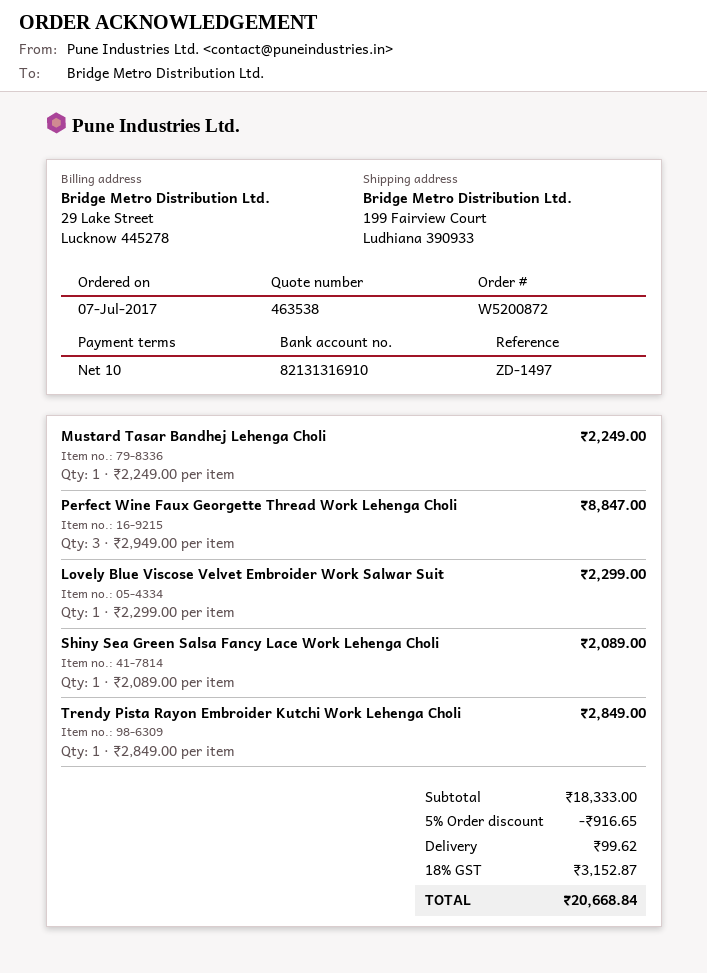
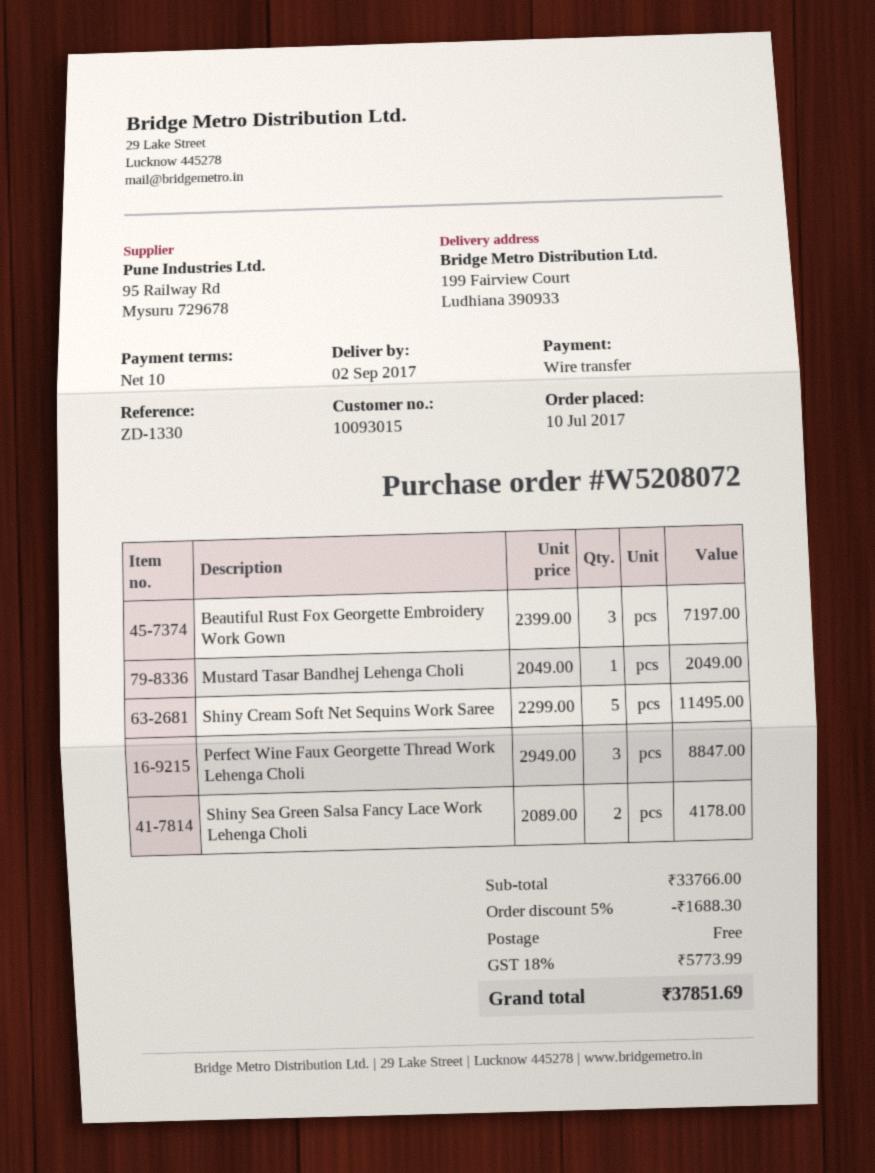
order number: W5200872 -> W5208072
order date: 2017-07-07 -> 2017-07-10
reference: ZD-1497 -> ZD-1330
Mustard Tasar Bandhej Lehenga Choli: 1 x 2249.00 = 2249.00 -> 1 x 2049.00 = 2049.00
Lovely Blue Viscose Velvet Embroider Work Salwar Suit: 1 x 2299.00 = 2299.00 -> none
Shiny Sea Green Salsa Fancy Lace Work Lehenga Choli: 1 x 2089.00 = 2089.00 -> 2 x 2089.00 = 4178.00
Trendy Pista Rayon Embroider Kutchi Work Lehenga Choli: 1 x 2849.00 = 2849.00 -> none
Beautiful Rust Fox Georgette Embroidery Work Gown: none -> 3 x 2399.00 = 7197.00
Shiny Cream Soft Net Sequins Work Saree: none -> 5 x 2299.00 = 11495.00
subtotal: 18333.00 -> 33766.00
discount: 5% = 916.65 -> 5% = 1688.30
shipping: 99.62 -> 0.00
tax: 18% = 3152.87 -> 18% = 5773.99
total: 20668.84 -> 37851.69

